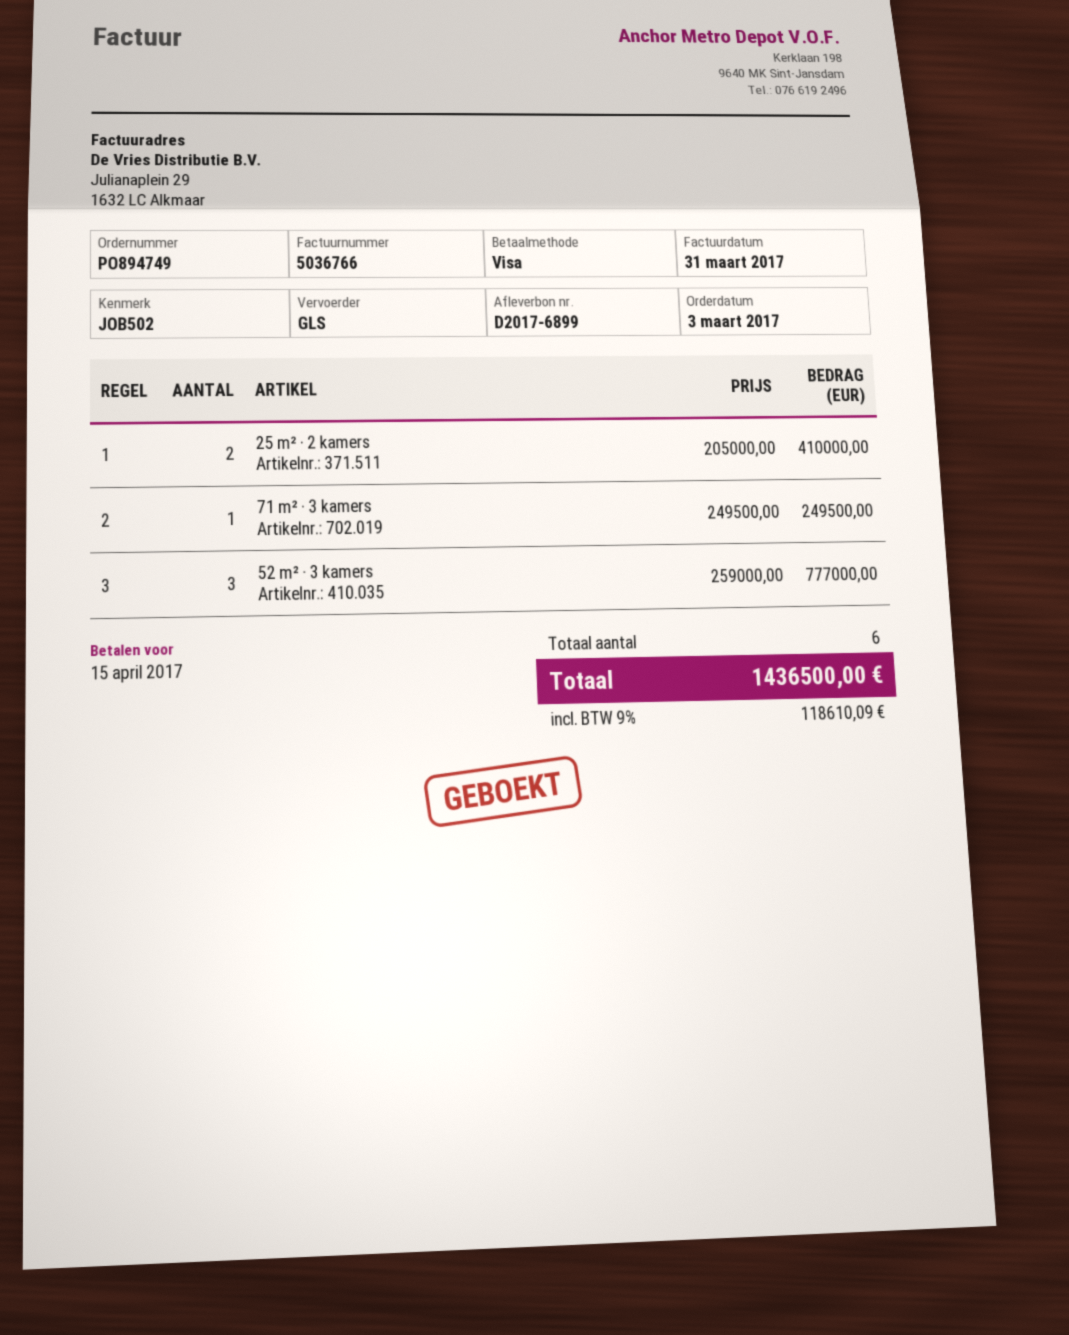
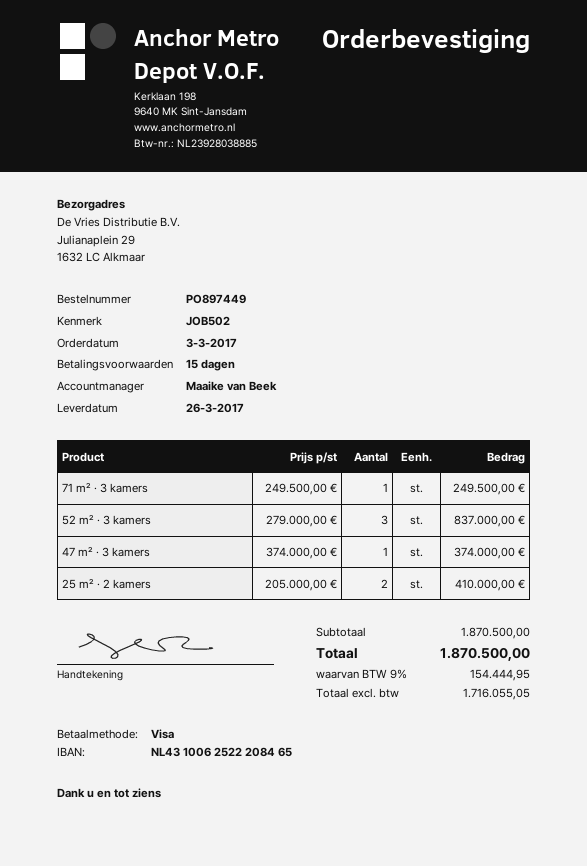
order number: PO894749 -> PO897449
52 m² · 3 kamers: 3 x 259000.00 = 777000.00 -> 3 x 279000.00 = 837000.00
47 m² · 3 kamers: none -> 1 x 374000.00 = 374000.00
tax: 9% = 118610.09 -> 9% = 154444.95
total: 1436500.00 -> 1870500.00

